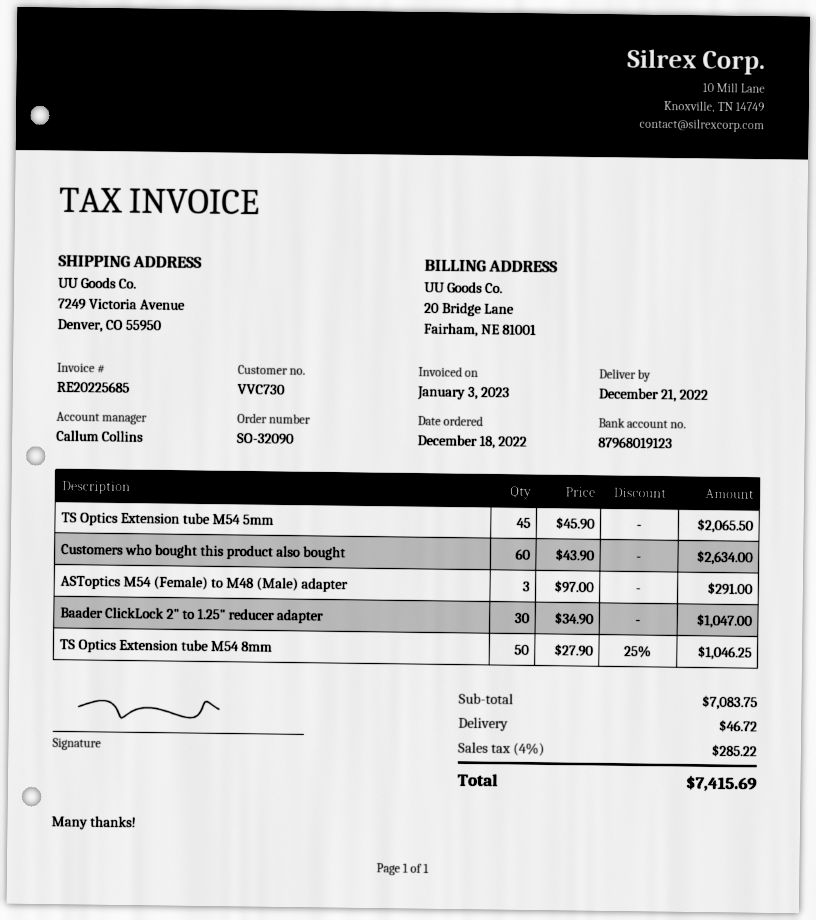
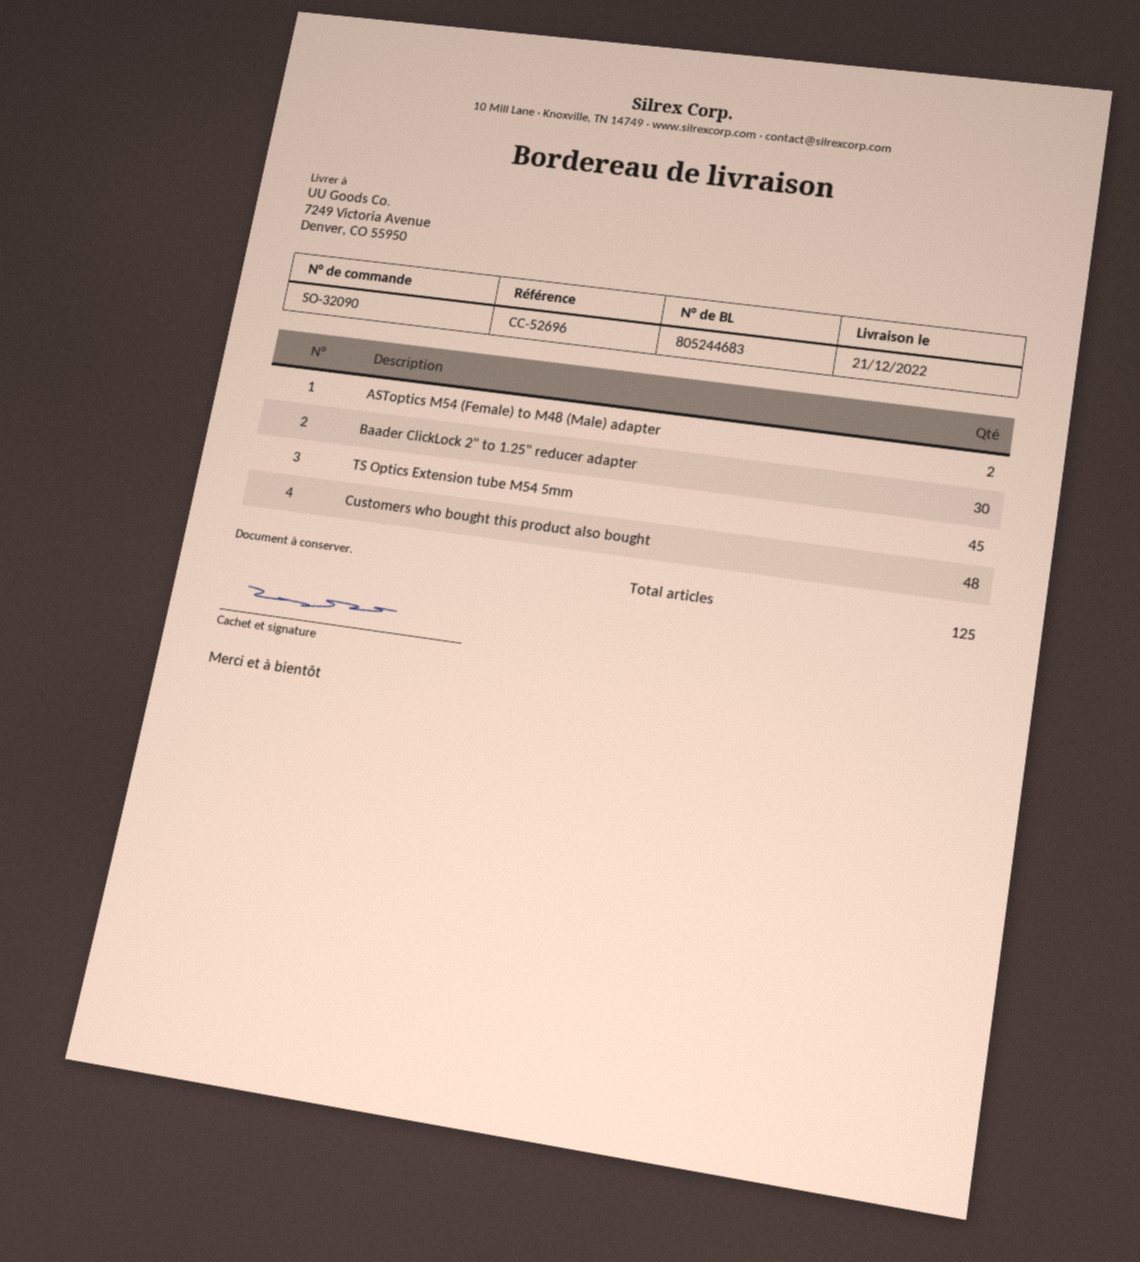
Customers who bought this product also bought: 60 -> 48
ASToptics M54 (Female) to M48 (Male) adapter: 3 -> 2
TS Optics Extension tube M54 8mm: 50 -> none

